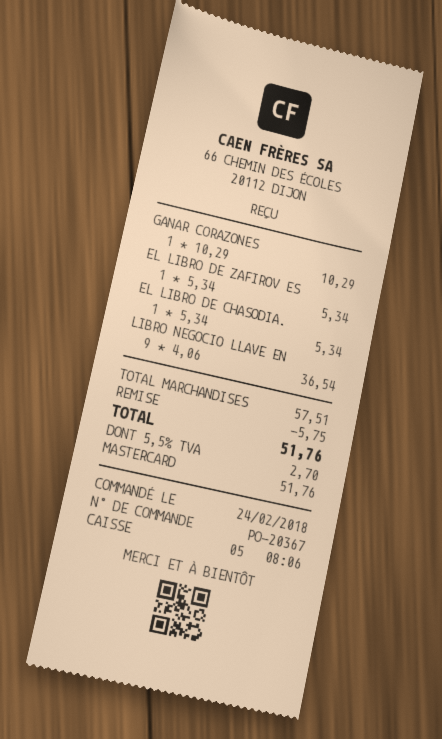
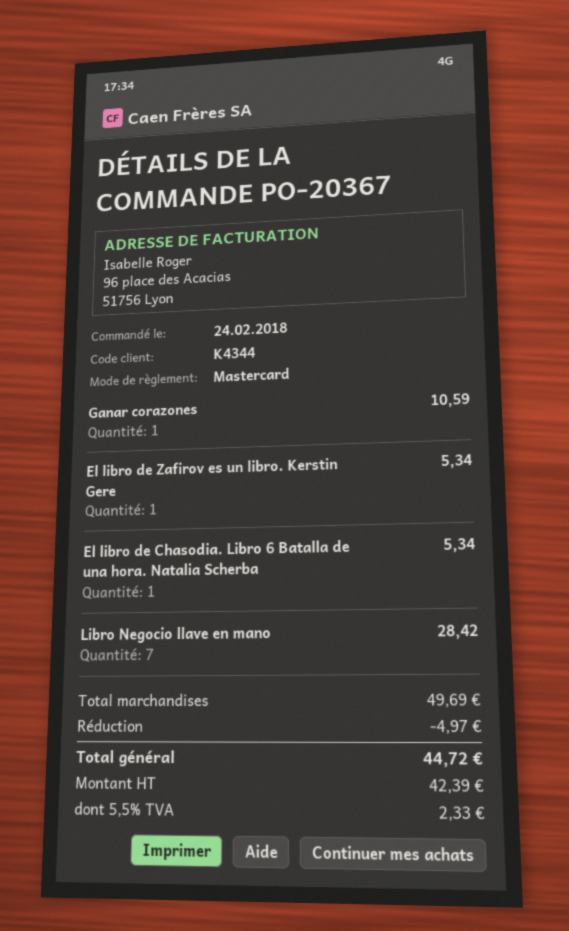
GANAR CORAZONES: 1 for 10.29 -> 1 for 10.59
LIBRO NEGOCIO LLAVE EN: 9 for 36.54 -> 7 for 28.42
subtotal: 57.51 -> 49.69
discount: 5.75 -> 4.97
tax: 5.5% = 2.70 -> 5.5% = 2.33
total: 51.76 -> 44.72

